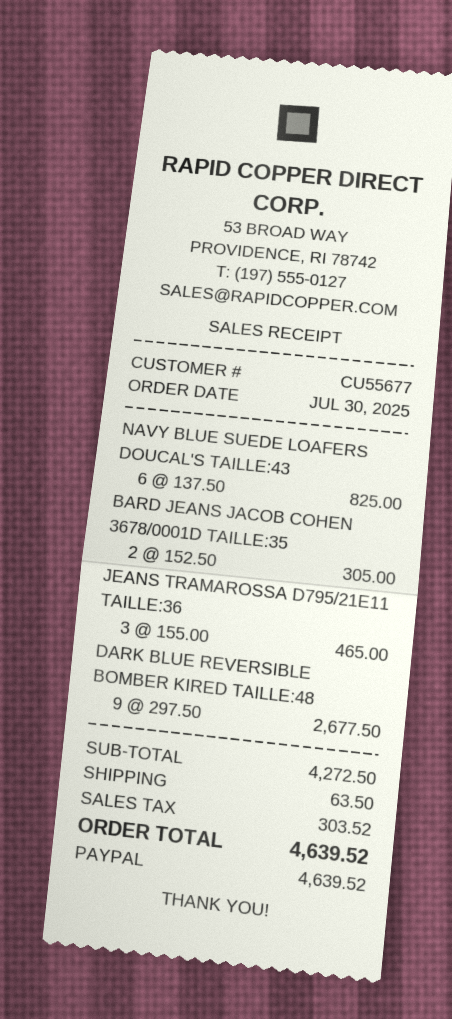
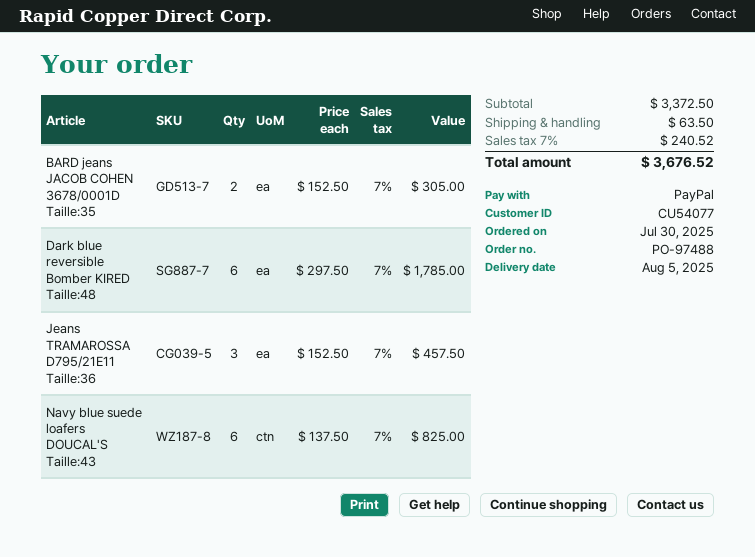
customer number: CU55677 -> CU54077
JEANS TRAMAROSSA D795/21E11 TAILLE:36: 3 x 155.00 = 465.00 -> 3 x 152.50 = 457.50
DARK BLUE REVERSIBLE BOMBER KIRED TAILLE:48: 9 x 297.50 = 2677.50 -> 6 x 297.50 = 1785.00
subtotal: 4272.50 -> 3372.50
tax: 303.52 -> 240.52
total: 4639.52 -> 3676.52

